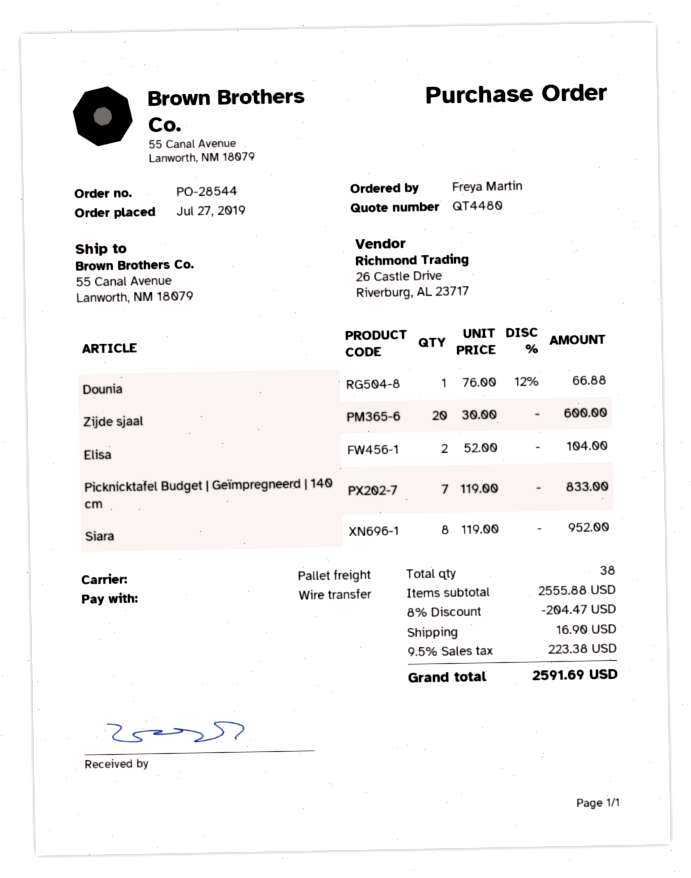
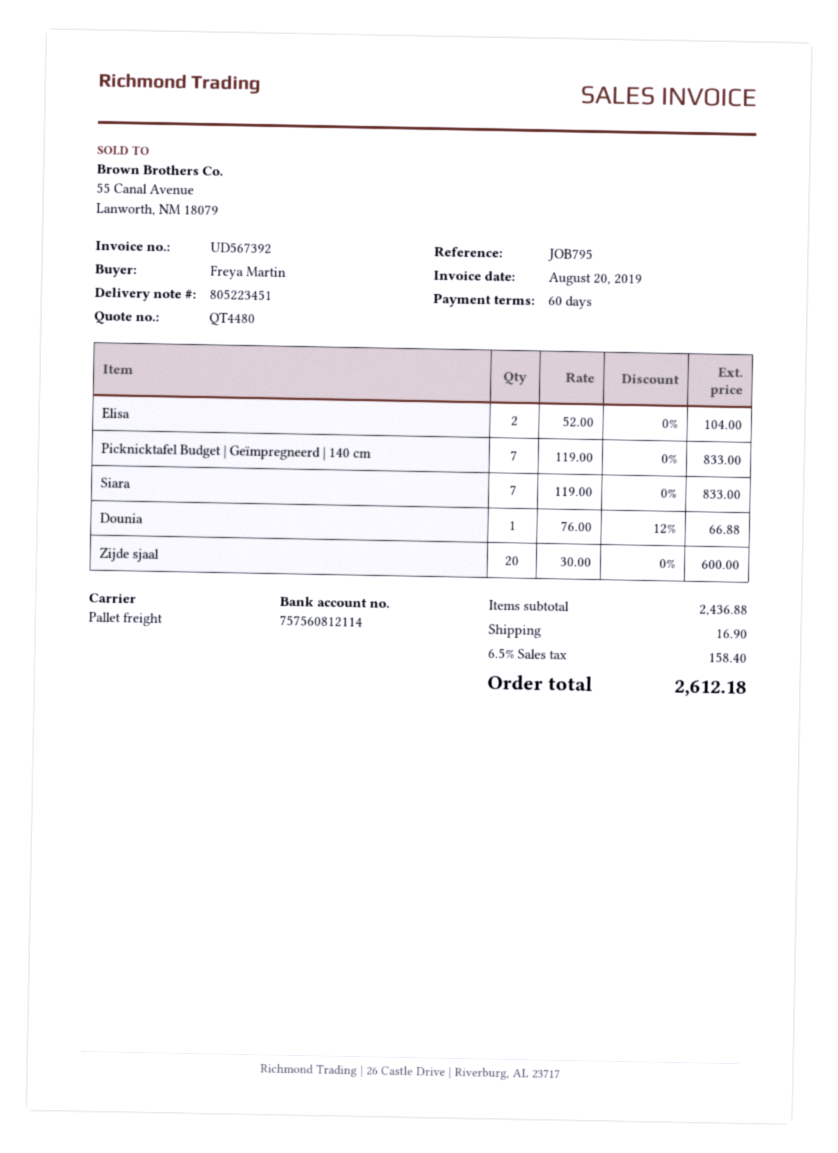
Siara: 8 x 119.00 = 952.00 -> 7 x 119.00 = 833.00
subtotal: 2555.88 -> 2436.88
discount: 8% = 204.47 -> none
tax: 9.5% = 223.38 -> 6.5% = 158.40
total: 2591.69 -> 2612.18

